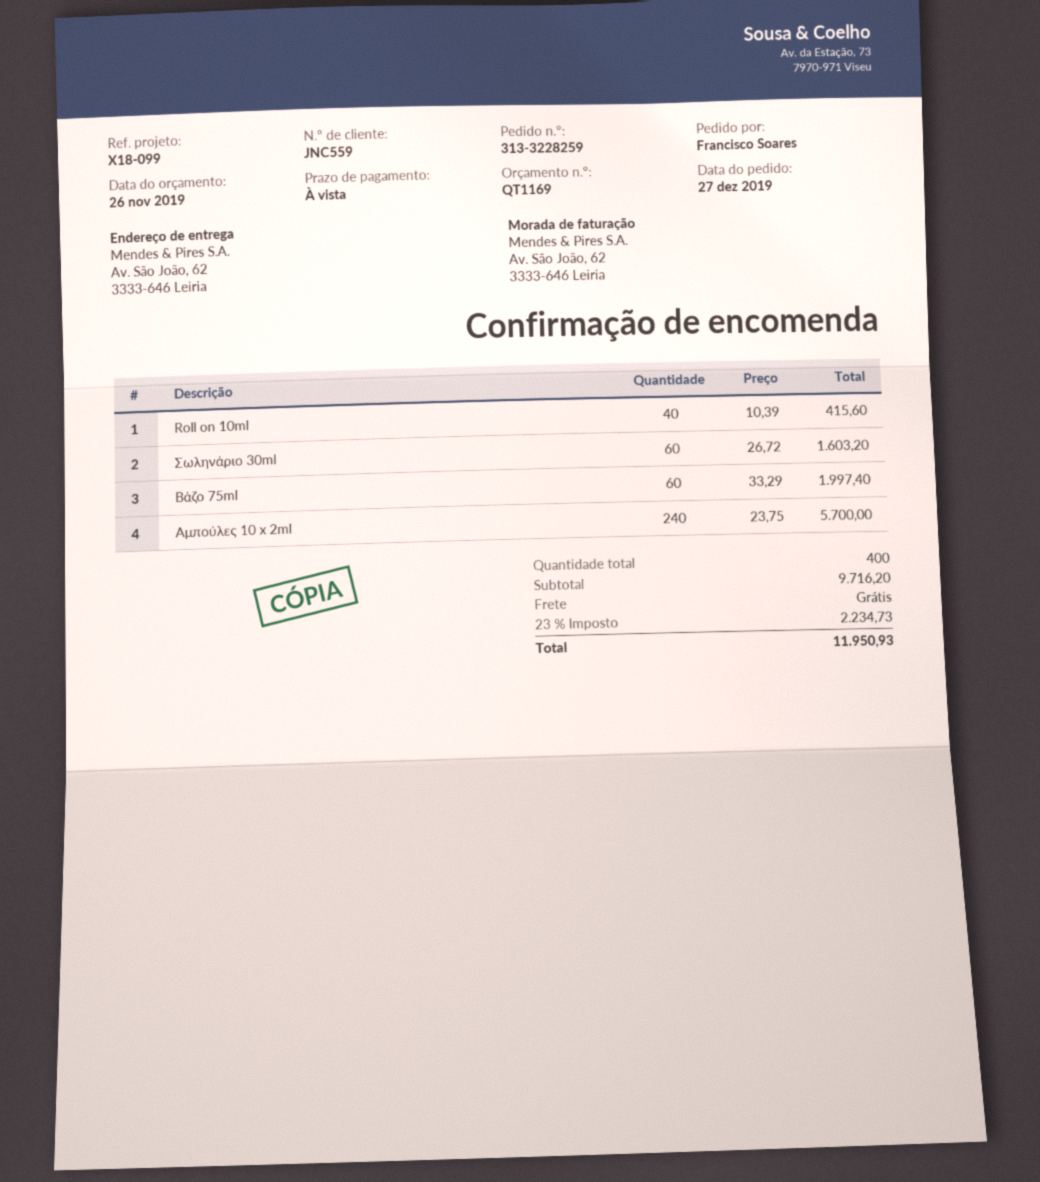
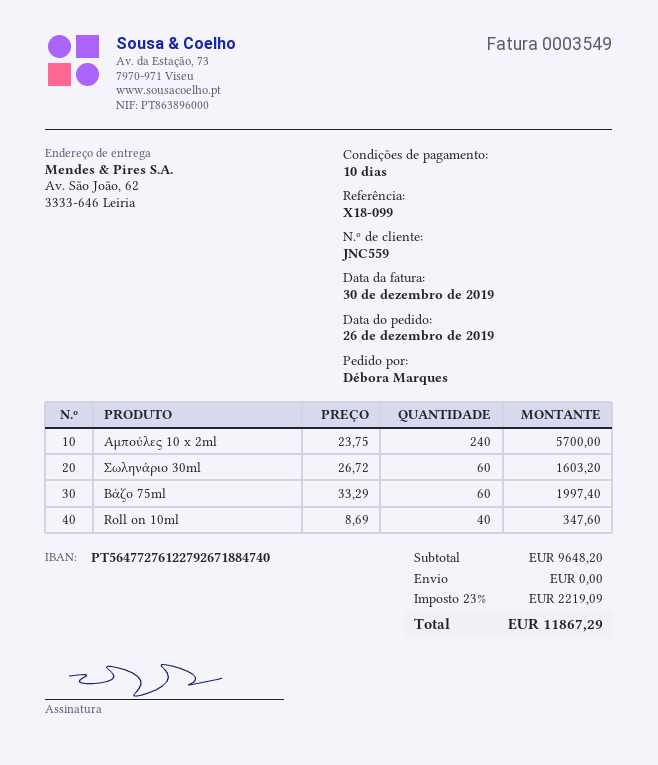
order date: 2019-12-27 -> 2019-12-26
payment terms: on receipt -> 10 days
ordered by: Francisco Soares -> Débora Marques
Roll on 10ml: 40 x 10.39 = 415.60 -> 40 x 8.69 = 347.60
subtotal: 9716.20 -> 9648.20
tax: 23% = 2234.73 -> 23% = 2219.09
total: 11950.93 -> 11867.29

